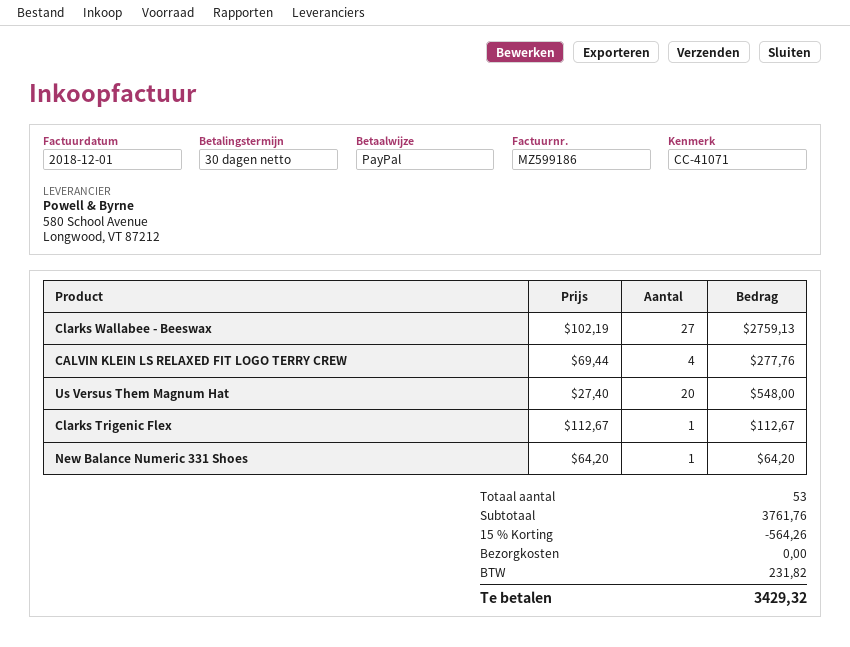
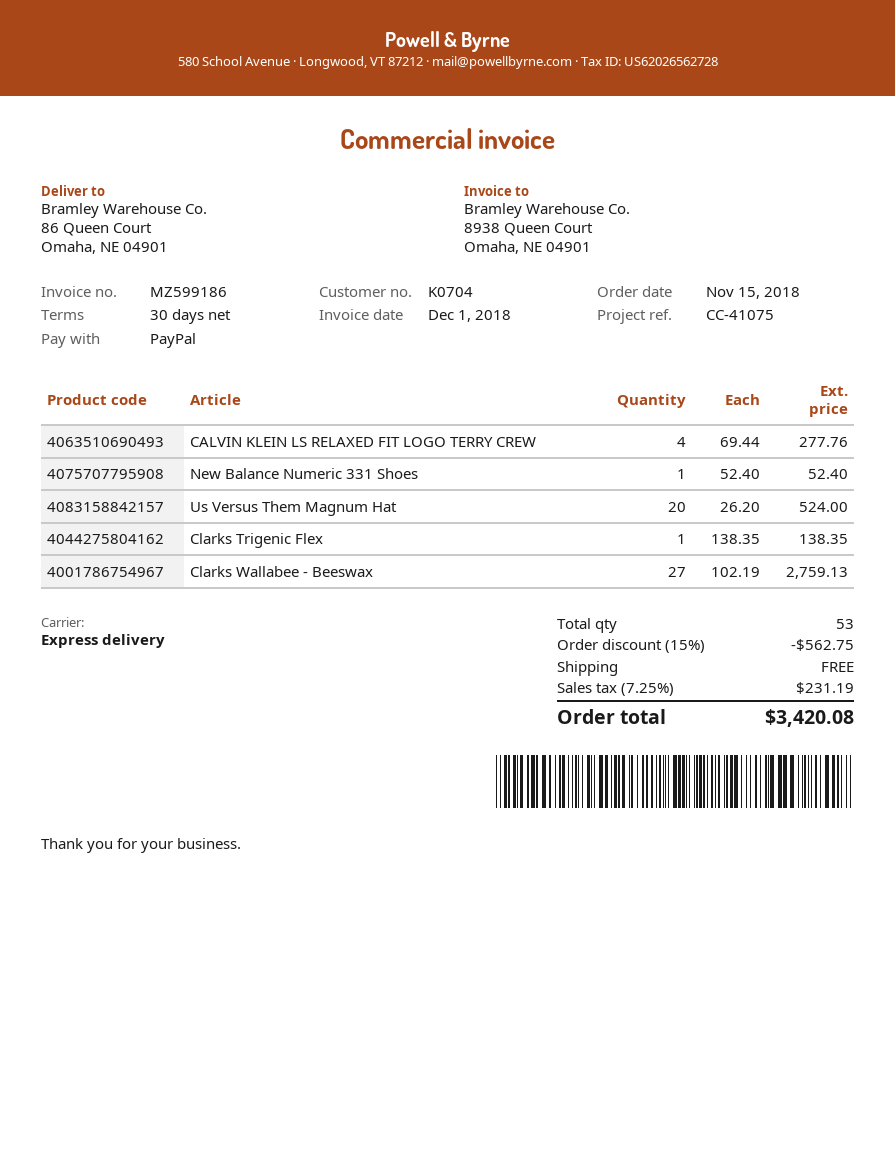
reference: CC-41071 -> CC-41075
Us Versus Them Magnum Hat: 20 x 27.40 = 548.00 -> 20 x 26.20 = 524.00
Clarks Trigenic Flex: 1 x 112.67 = 112.67 -> 1 x 138.35 = 138.35
New Balance Numeric 331 Shoes: 1 x 64.20 = 64.20 -> 1 x 52.40 = 52.40
discount: 15% = 564.26 -> 15% = 562.75
tax: 231.82 -> 231.19
total: 3429.32 -> 3420.08

